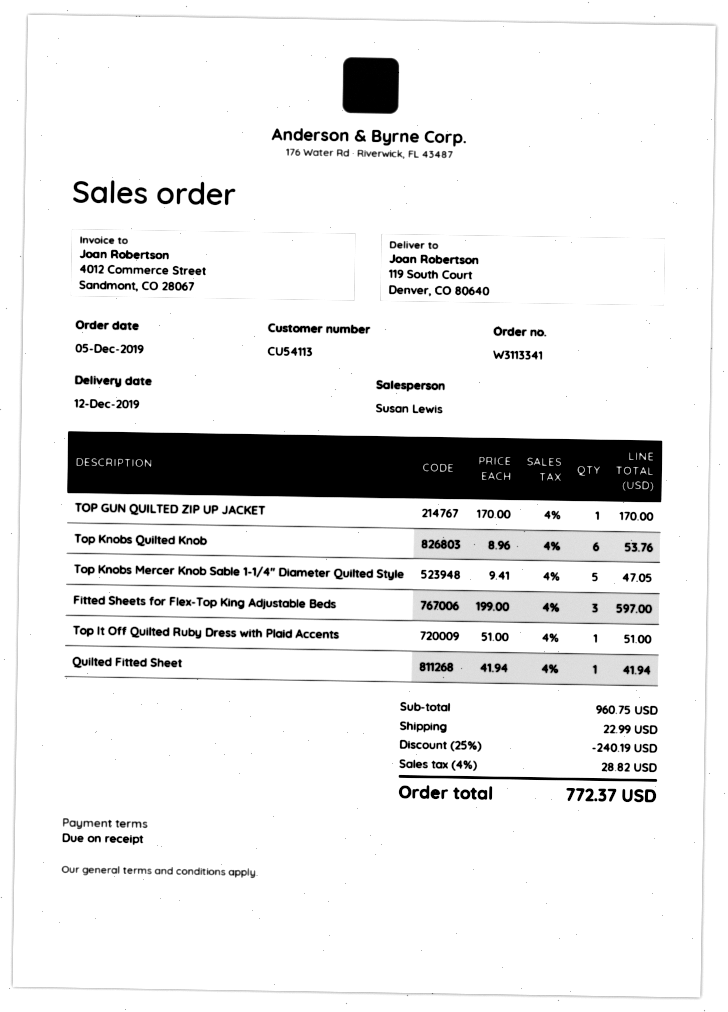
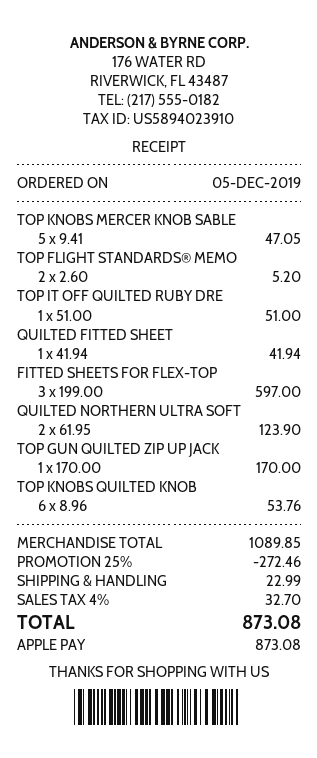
TOP FLIGHT STANDARDS® MEMO: none -> 2 x 2.60 = 5.20
QUILTED NORTHERN ULTRA SOFT: none -> 2 x 61.95 = 123.90
subtotal: 960.75 -> 1089.85
discount: 25% = 240.19 -> 25% = 272.46
tax: 4% = 28.82 -> 4% = 32.70
total: 772.37 -> 873.08

